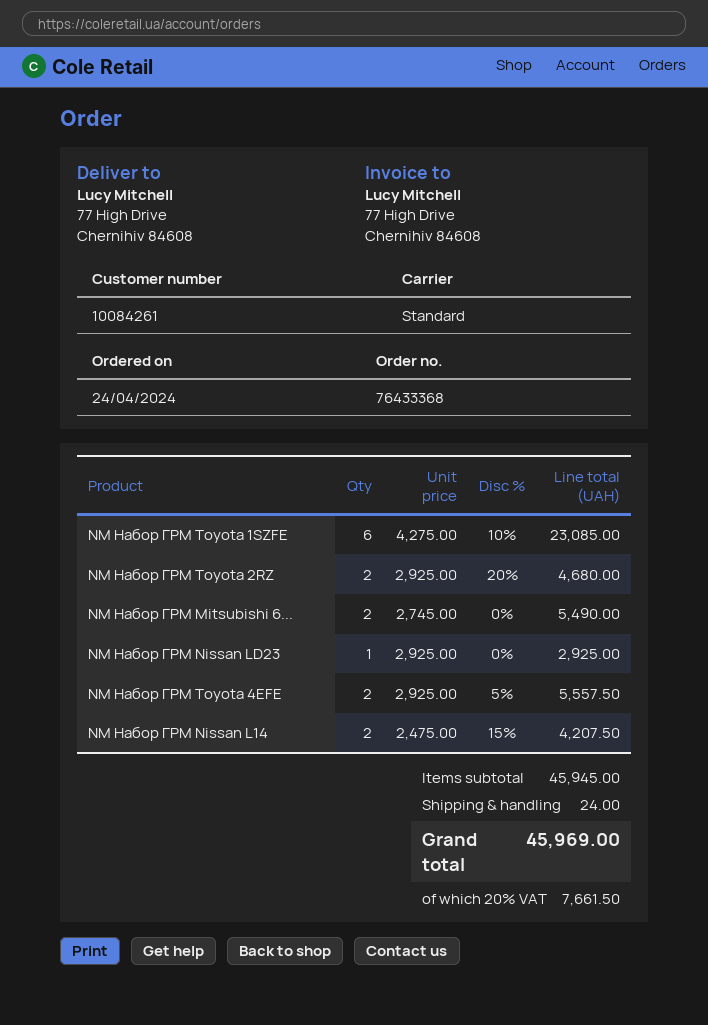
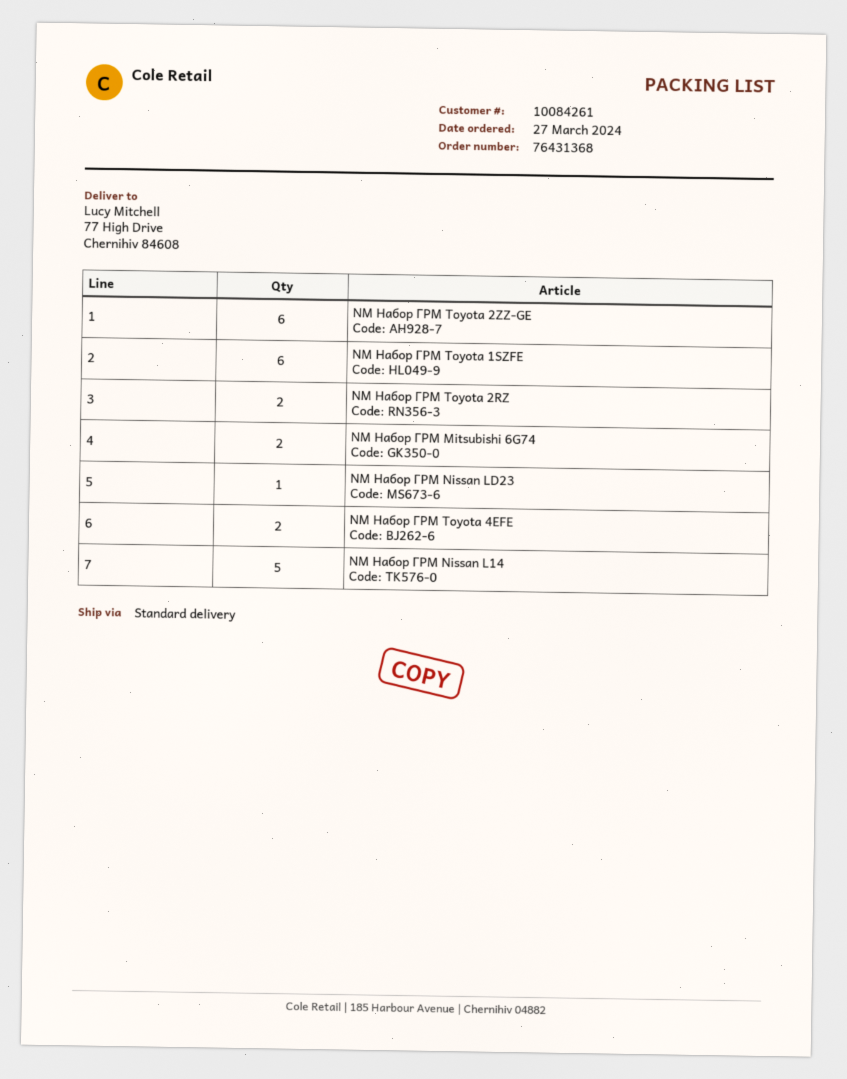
order number: 76433368 -> 76431368
order date: 2024-04-24 -> 2024-03-27
NM Набор ГРМ Nissan L14: 2 -> 5
NM Набор ГРМ Toyota 2ZZ-GE: none -> 6

